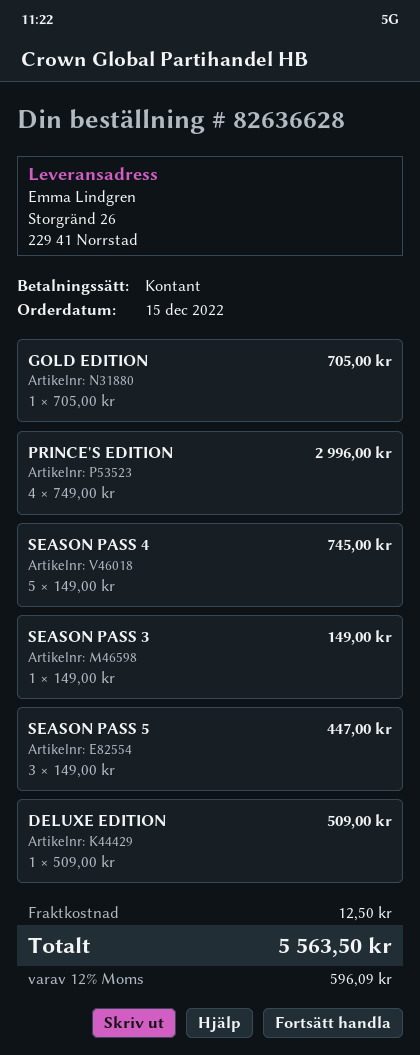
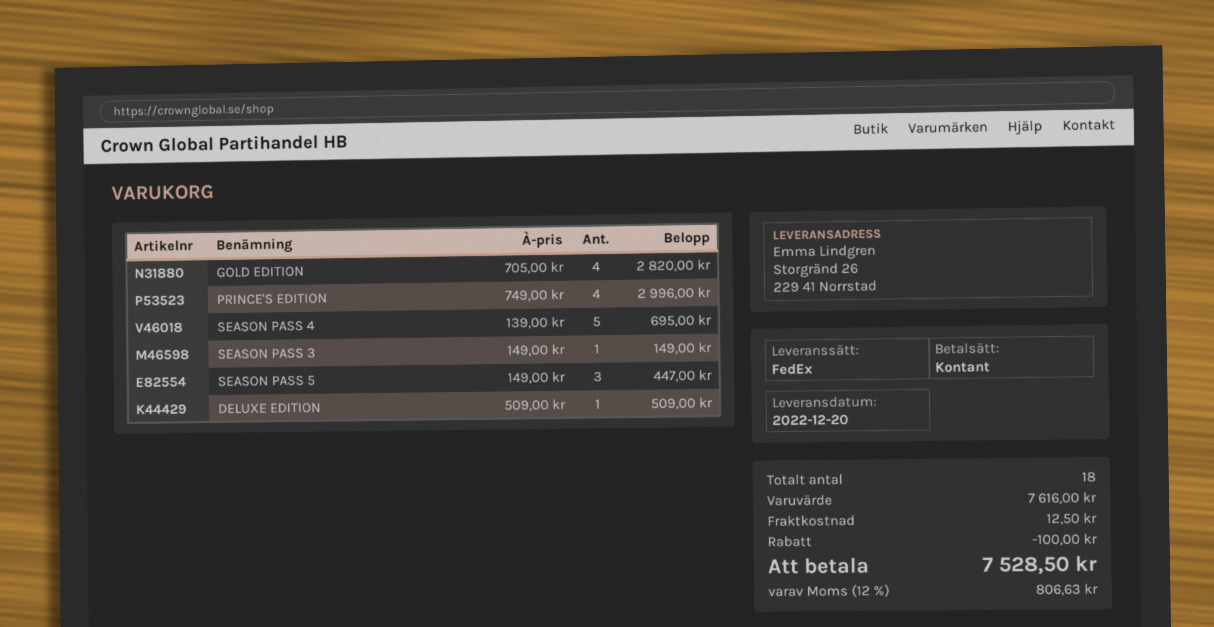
GOLD EDITION: 1 x 705.00 = 705.00 -> 4 x 705.00 = 2820.00
SEASON PASS 4: 5 x 149.00 = 745.00 -> 5 x 139.00 = 695.00
discount: none -> 100.00
tax: 12% = 596.09 -> 12% = 806.63
total: 5563.50 -> 7528.50

